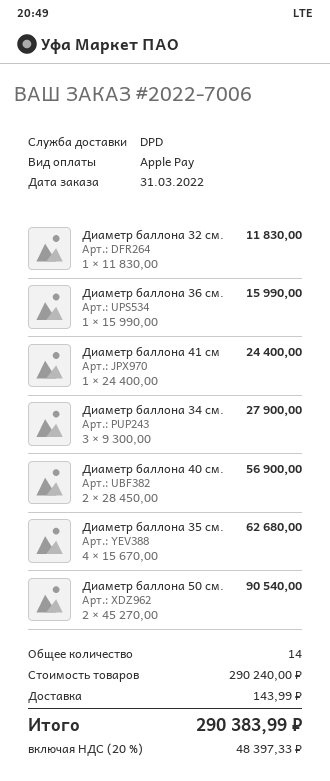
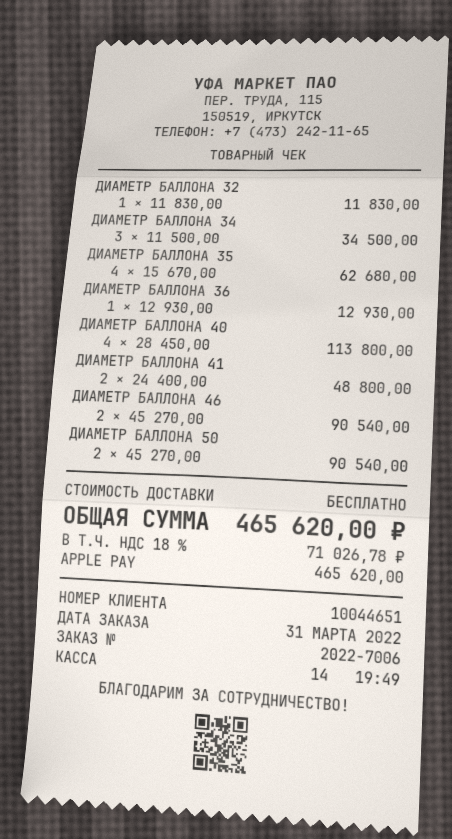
Диаметр баллона 36 см.: 1 x 15990.00 = 15990.00 -> 1 x 12930.00 = 12930.00
Диаметр баллона 41 см: 1 x 24400.00 = 24400.00 -> 2 x 24400.00 = 48800.00
Диаметр баллона 34 см.: 3 x 9300.00 = 27900.00 -> 3 x 11500.00 = 34500.00
Диаметр баллона 40 см.: 2 x 28450.00 = 56900.00 -> 4 x 28450.00 = 113800.00
ДИАМЕТР БАЛЛОНА 46: none -> 2 x 45270.00 = 90540.00
shipping: 143.99 -> 0.00
tax: 20% = 48397.33 -> 18% = 71026.78
total: 290383.99 -> 465620.00

